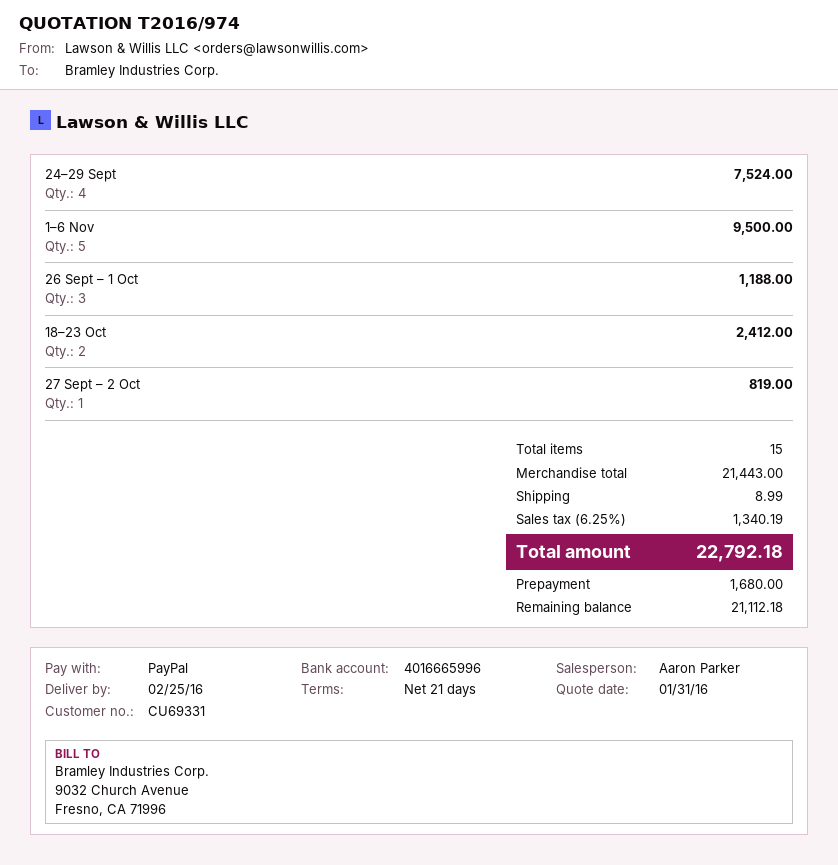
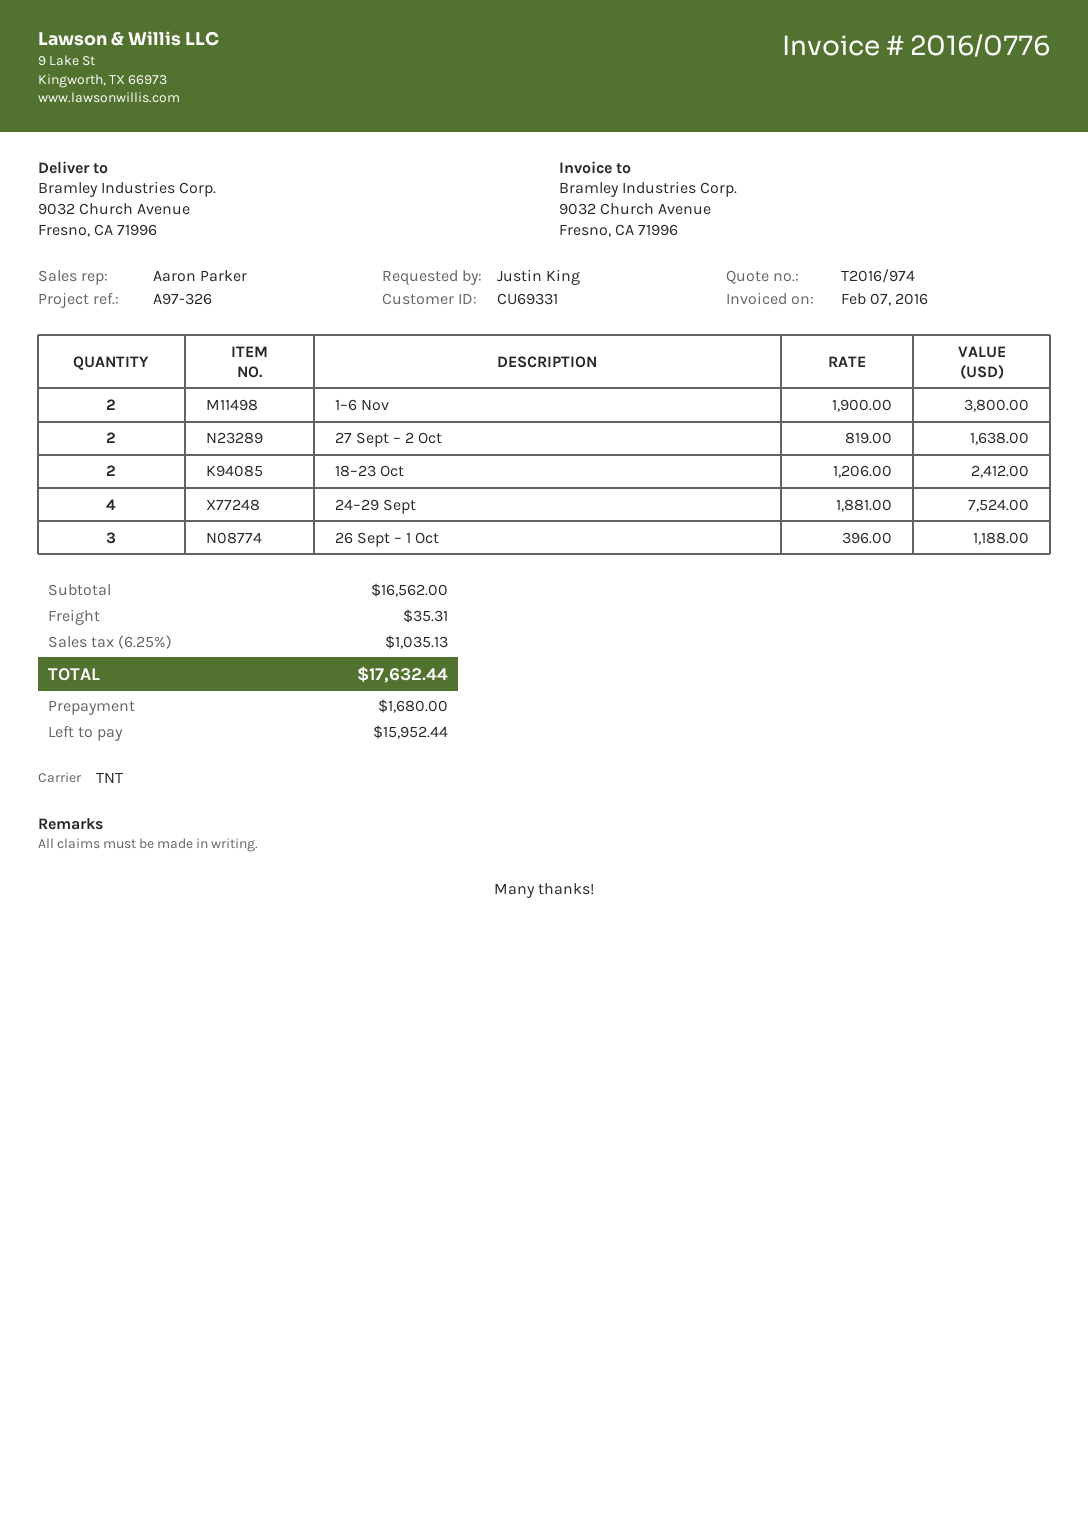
1–6 Nov: 5 for 9500.00 -> 2 for 3800.00
27 Sept – 2 Oct: 1 for 819.00 -> 2 for 1638.00
subtotal: 21443.00 -> 16562.00
shipping: 8.99 -> 35.31
tax: 6.25% = 1340.19 -> 6.25% = 1035.13
total: 22792.18 -> 17632.44
balance: 21112.18 -> 15952.44

